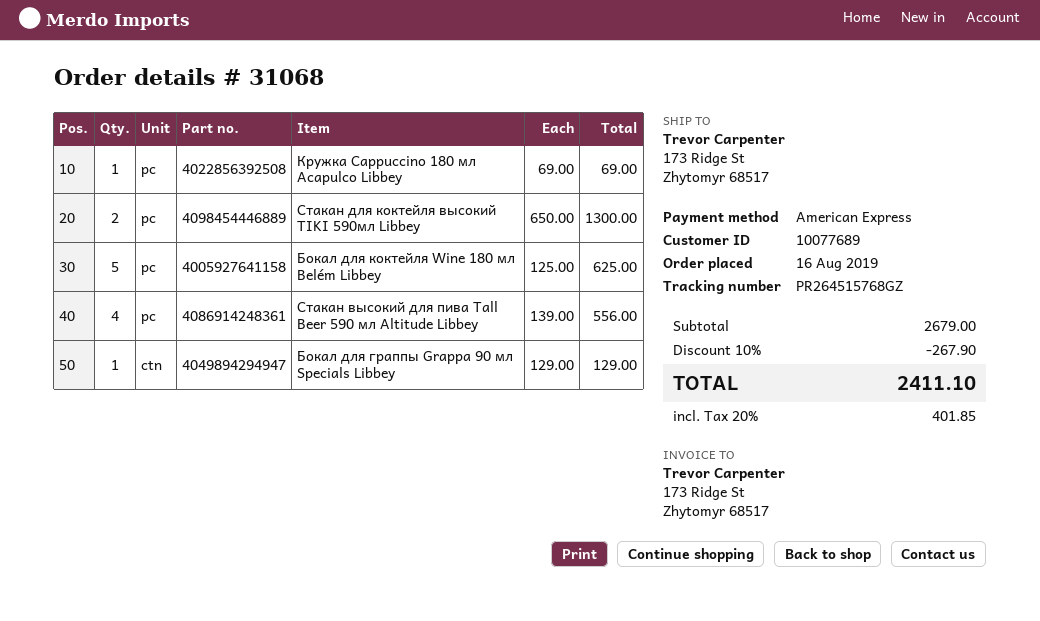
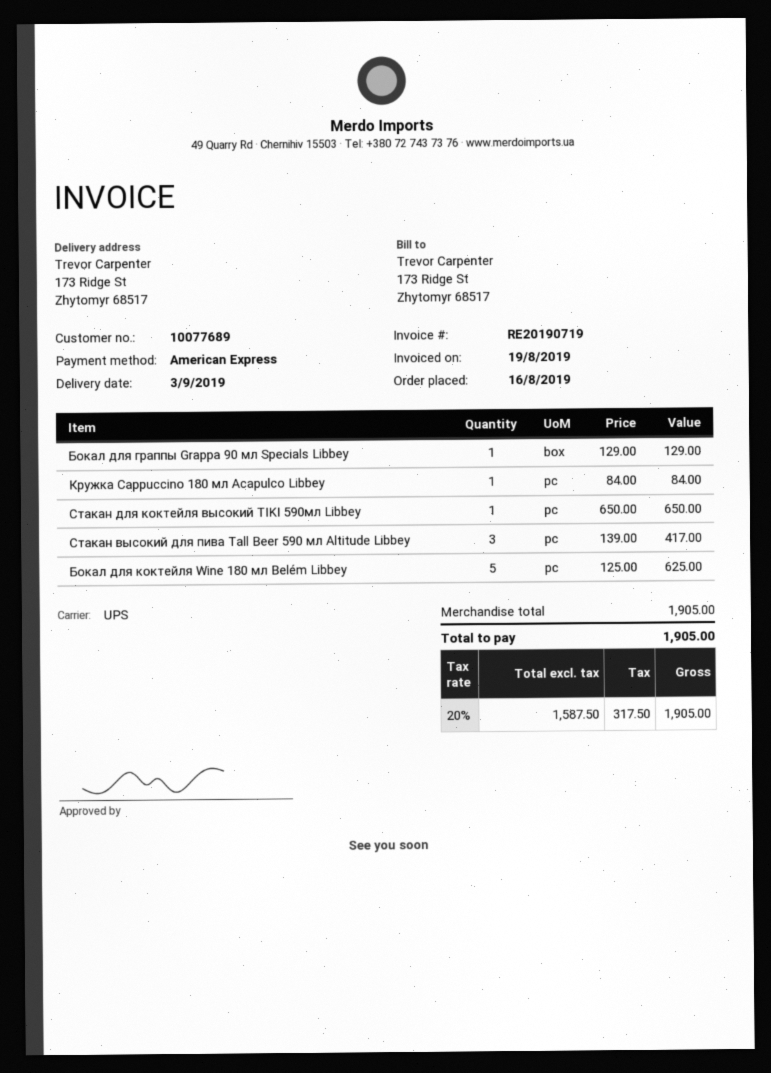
Кружка Cappuccino 180 мл Acapulco Libbey: 1 x 69.00 = 69.00 -> 1 x 84.00 = 84.00
Стакан для коктейля высокий TIKI 590мл Libbey: 2 x 650.00 = 1300.00 -> 1 x 650.00 = 650.00
Стакан высокий для пива Tall Beer 590 мл Altitude Libbey: 4 x 139.00 = 556.00 -> 3 x 139.00 = 417.00
subtotal: 2679.00 -> 1905.00
discount: 10% = 267.90 -> none
tax: 20% = 401.85 -> 20% = 317.50
total: 2411.10 -> 1905.00

